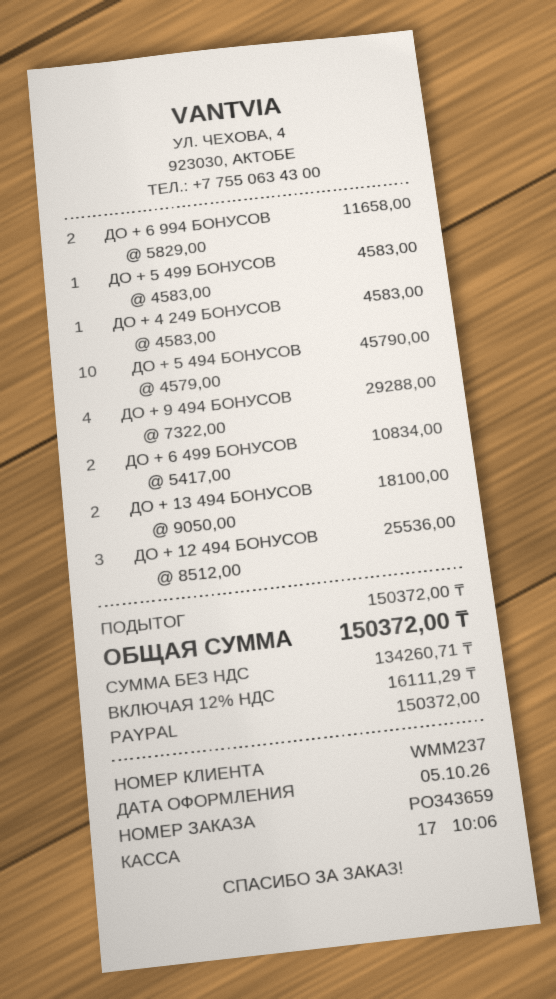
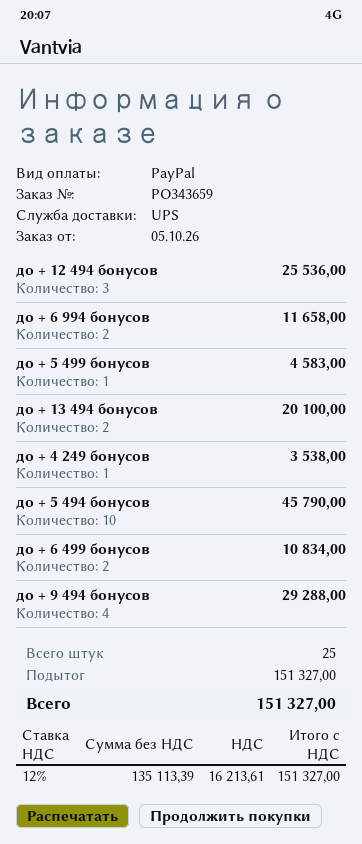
ДО + 4 249 БОНУСОВ: 1 for 4583.00 -> 1 for 3538.00
ДО + 13 494 БОНУСОВ: 2 for 18100.00 -> 2 for 20100.00
subtotal: 150372.00 -> 151327.00
net: 134260.71 -> 135113.39
tax: 12% = 16111.29 -> 12% = 16213.61
total: 150372.00 -> 151327.00

